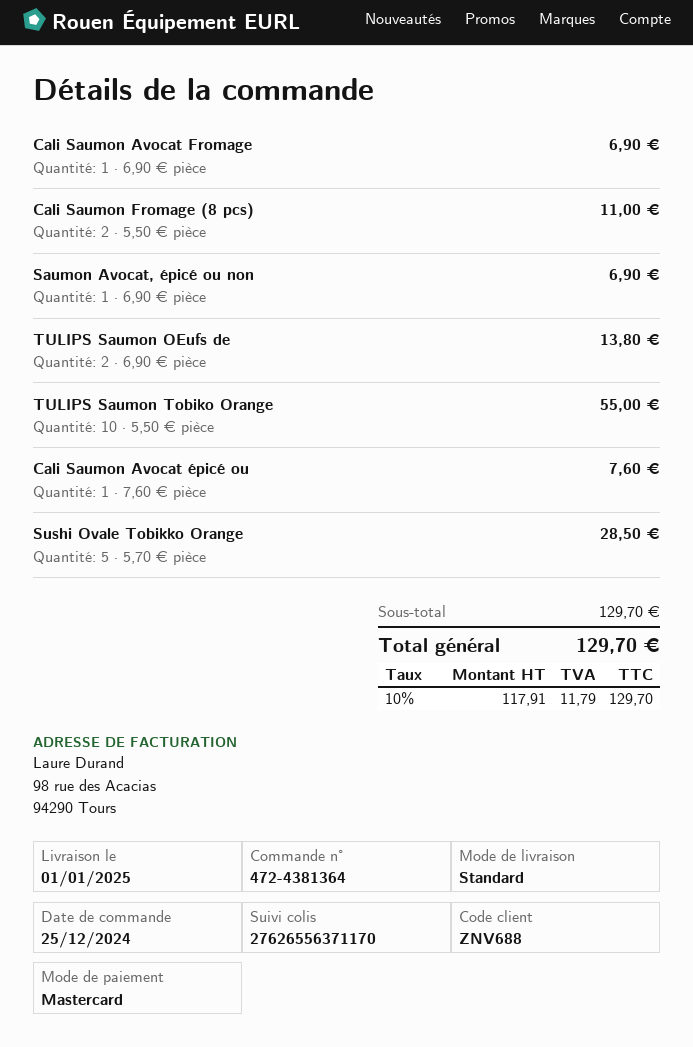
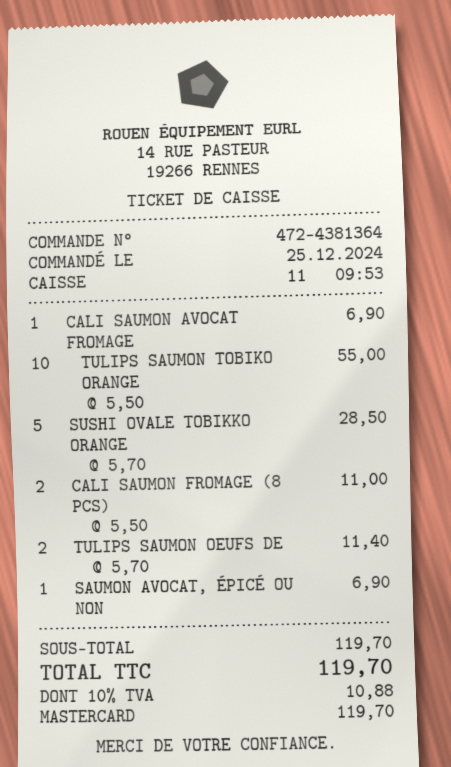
TULIPS Saumon OEufs de: 2 x 6.90 = 13.80 -> 2 x 5.70 = 11.40
Cali Saumon Avocat épicé ou: 1 x 7.60 = 7.60 -> none
subtotal: 129.70 -> 119.70
tax: 10% = 11.79 -> 10% = 10.88
total: 129.70 -> 119.70

